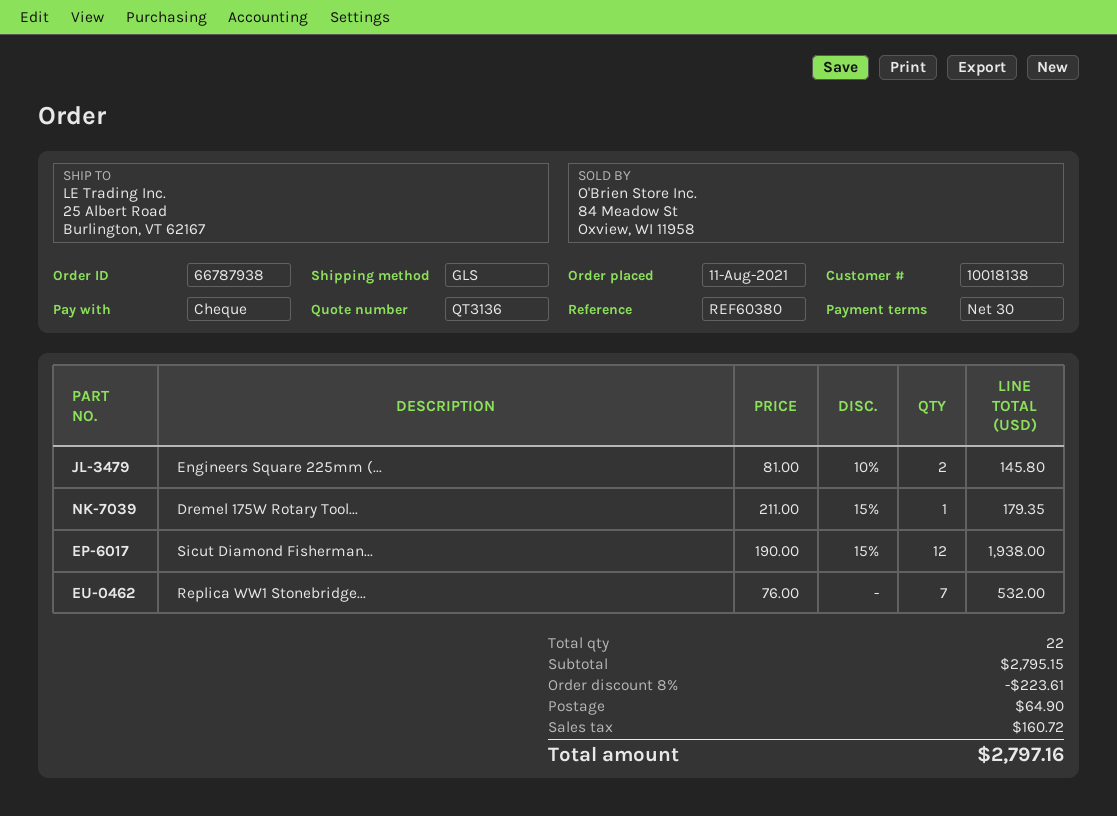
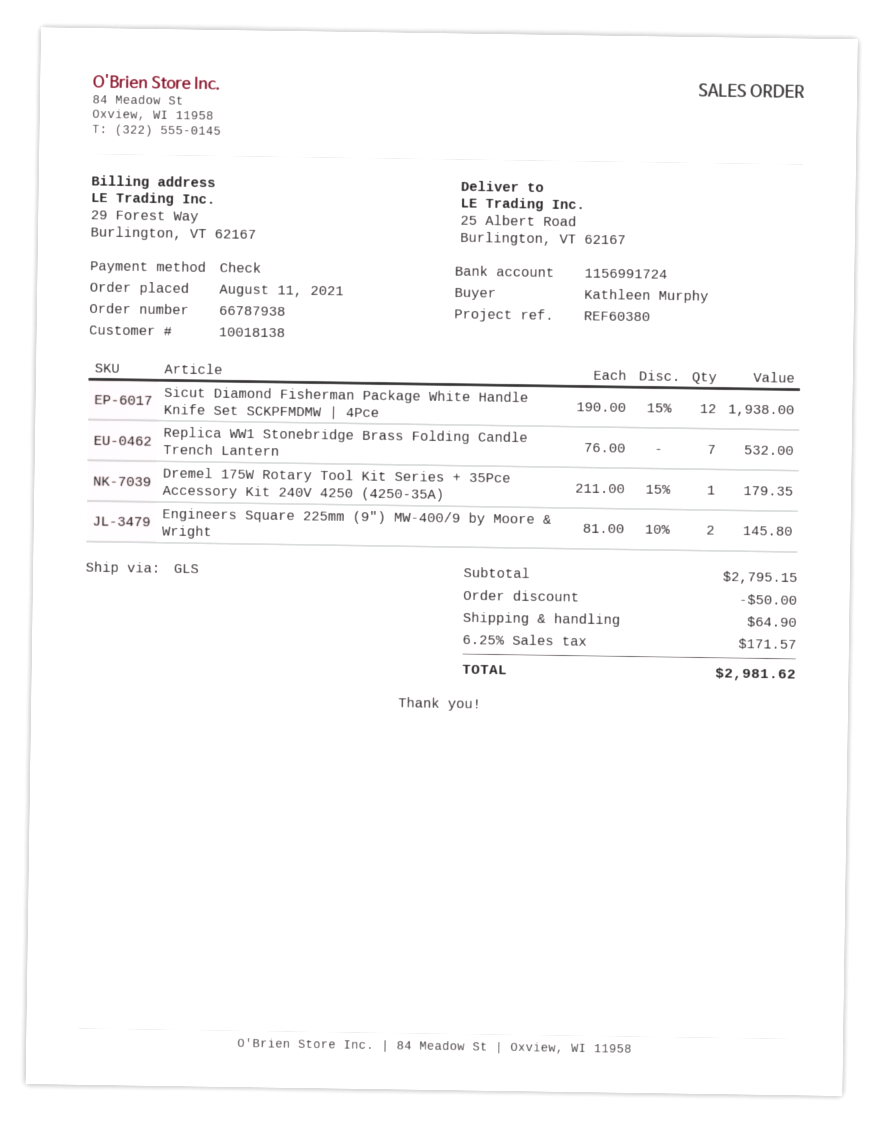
discount: 223.61 -> 50.00
tax: 160.72 -> 171.57
total: 2797.16 -> 2981.62

